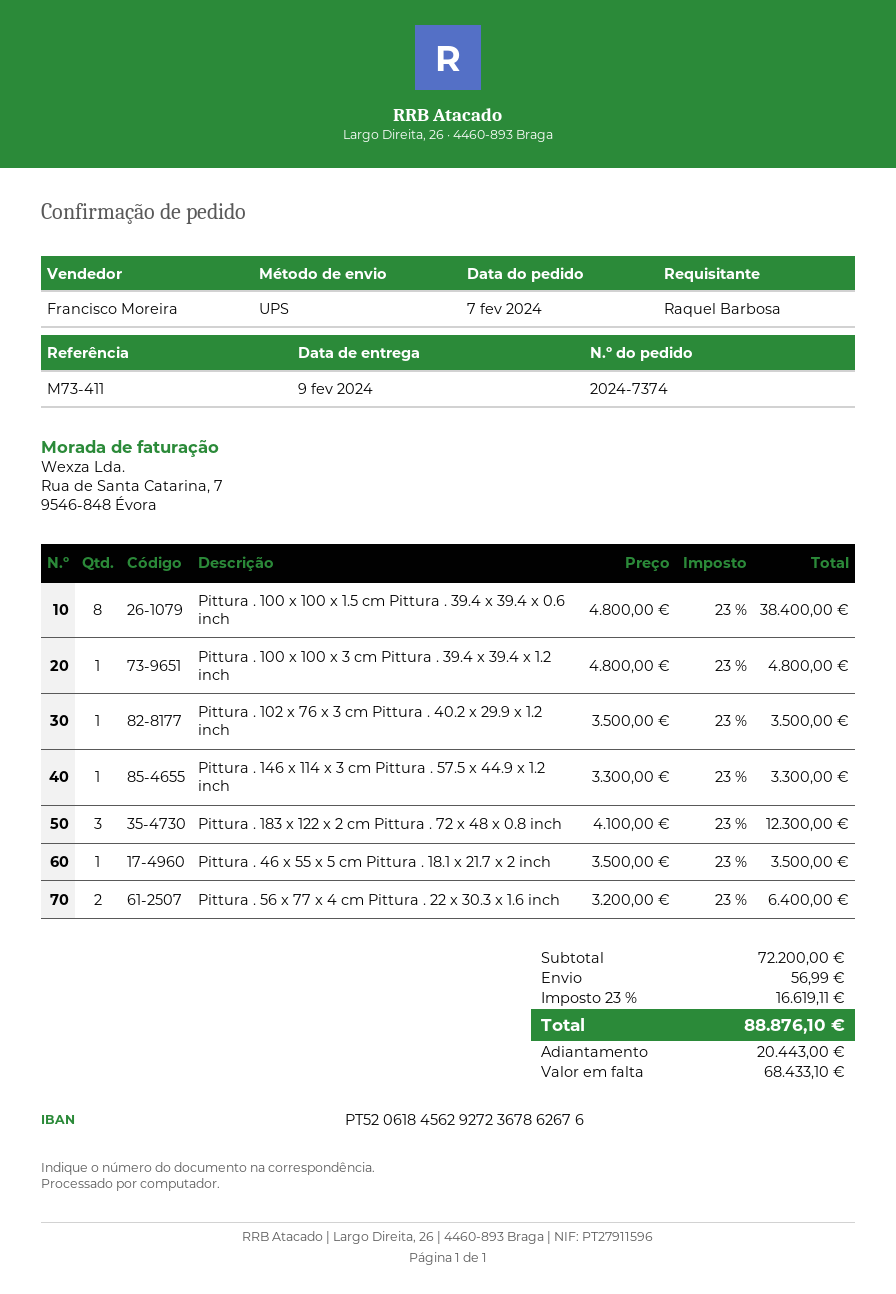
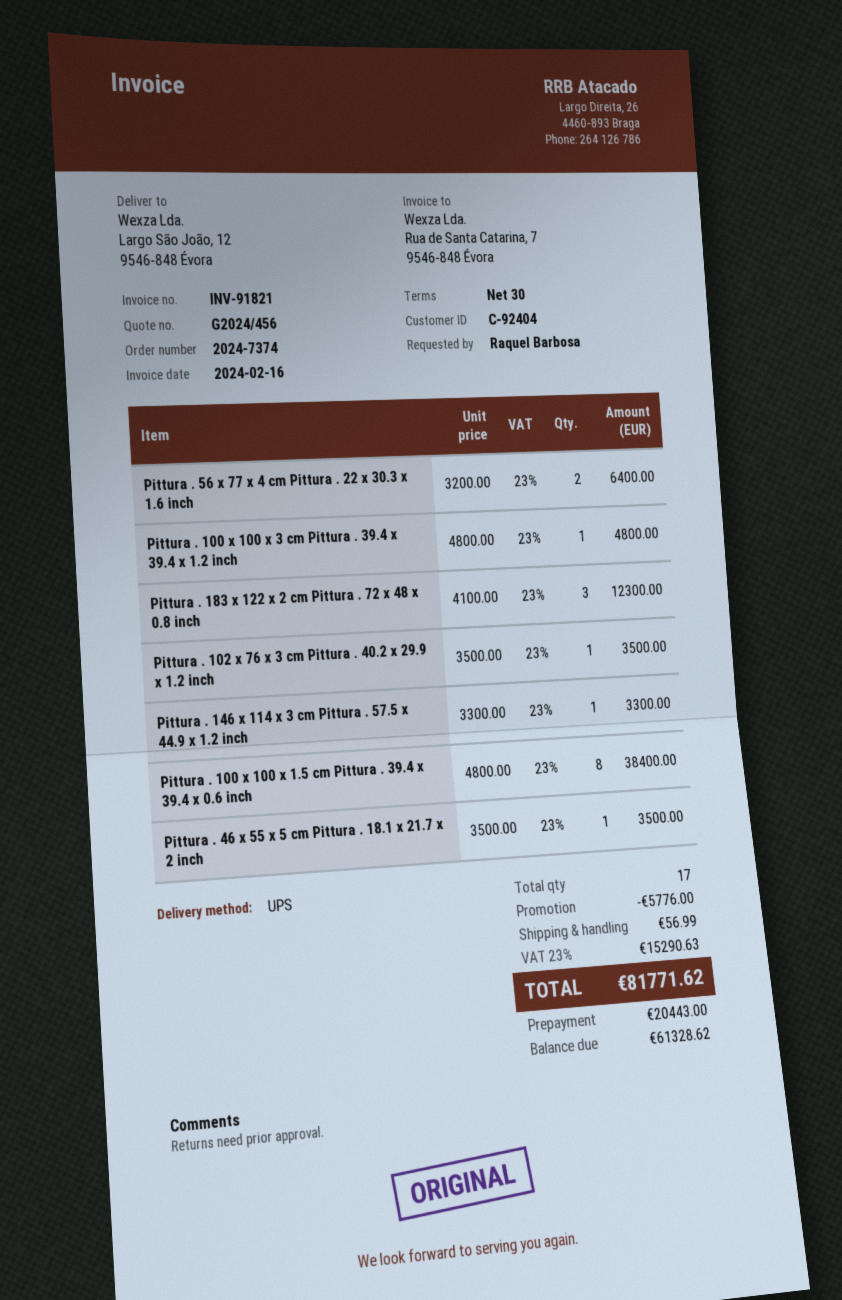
discount: none -> 5776.00
tax: 23% = 16619.11 -> 23% = 15290.63
total: 88876.10 -> 81771.62
balance: 68433.10 -> 61328.62

